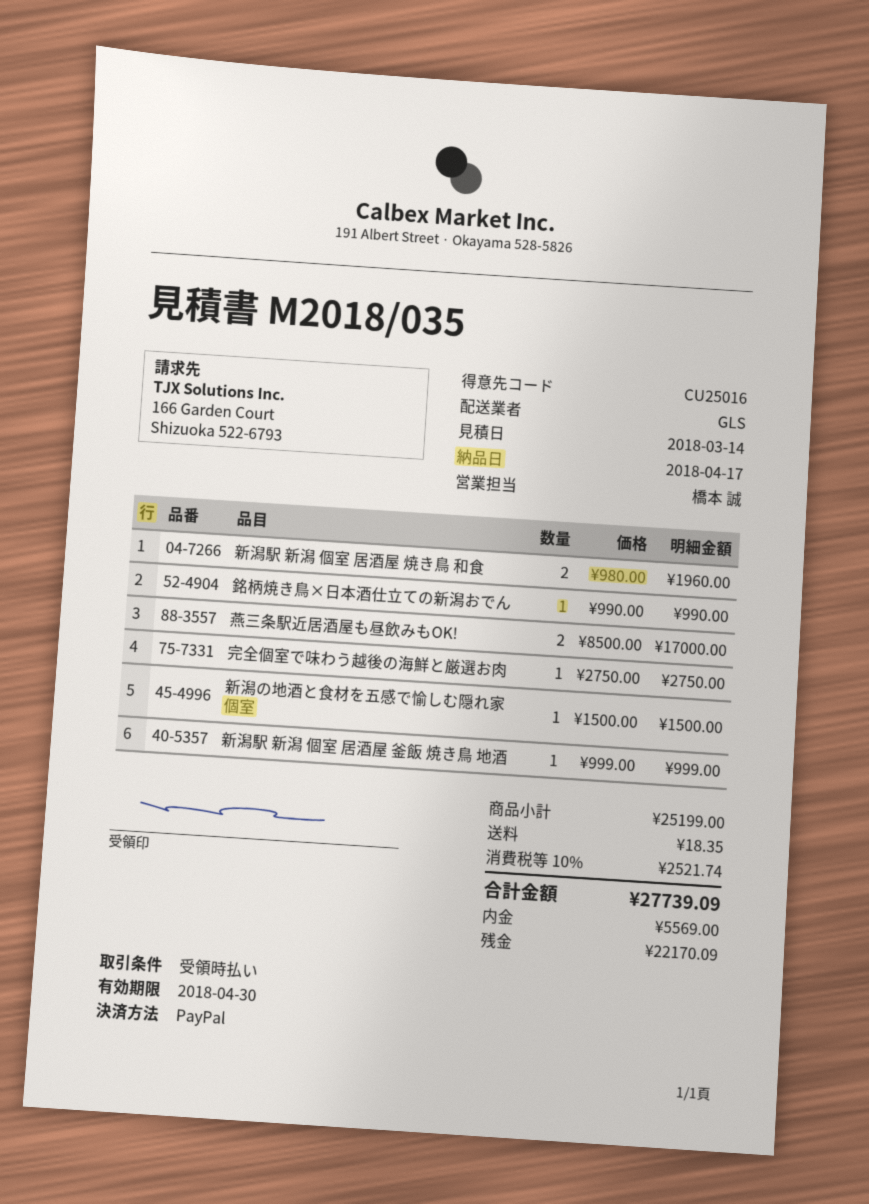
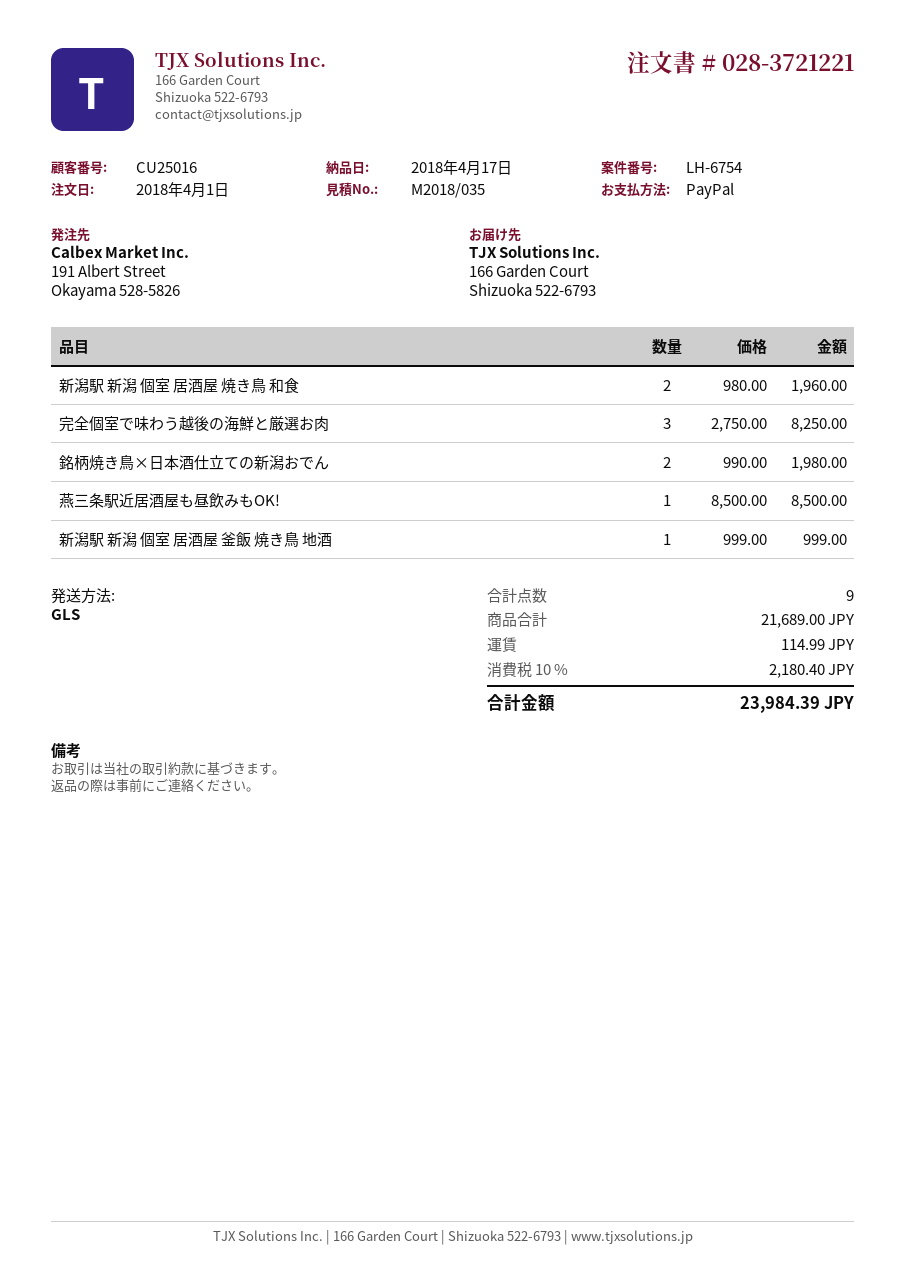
銘柄焼き鳥×日本酒仕立ての新潟おでん: 1 x 990.00 = 990.00 -> 2 x 990.00 = 1980.00
燕三条駅近居酒屋も昼飲みもOK!: 2 x 8500.00 = 17000.00 -> 1 x 8500.00 = 8500.00
完全個室で味わう越後の海鮮と厳選お肉: 1 x 2750.00 = 2750.00 -> 3 x 2750.00 = 8250.00
新潟の地酒と食材を五感で愉しむ隠れ家個室: 1 x 1500.00 = 1500.00 -> none
subtotal: 25199.00 -> 21689.00
shipping: 18.35 -> 114.99
tax: 10% = 2521.74 -> 10% = 2180.40
total: 27739.09 -> 23984.39

